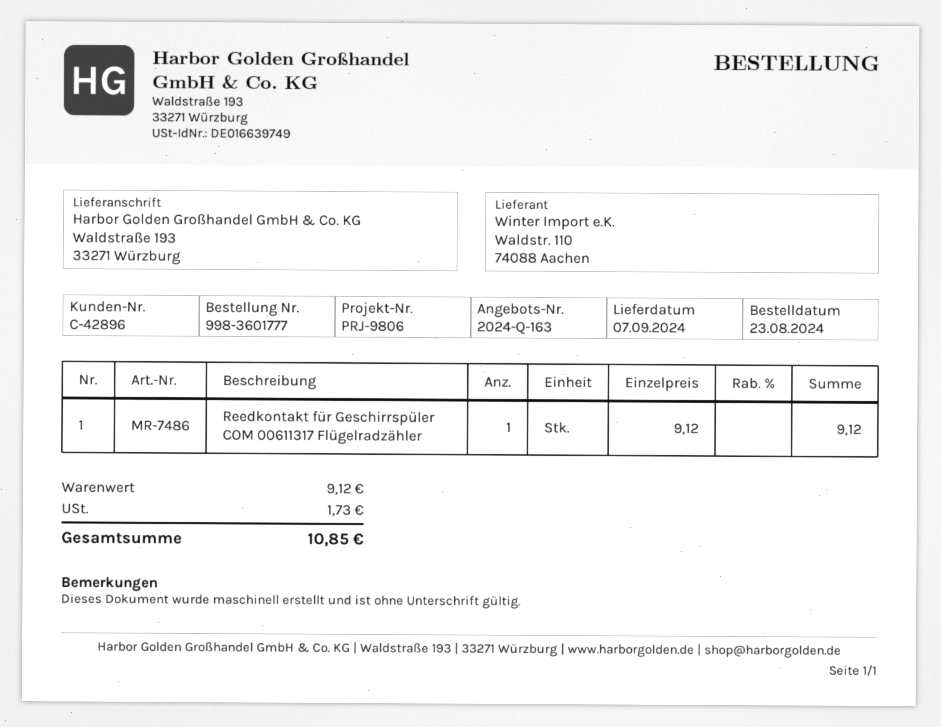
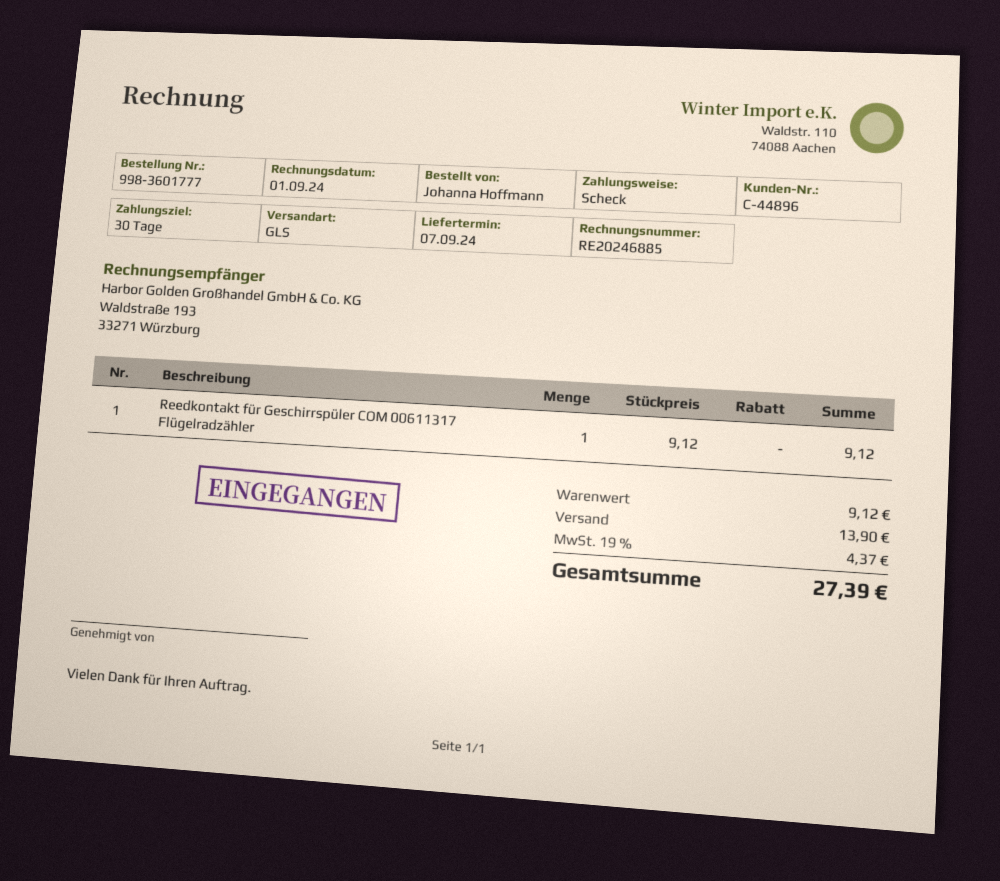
customer number: C-42896 -> C-44896
shipping: none -> 13.90
tax: 1.73 -> 4.37
total: 10.85 -> 27.39

